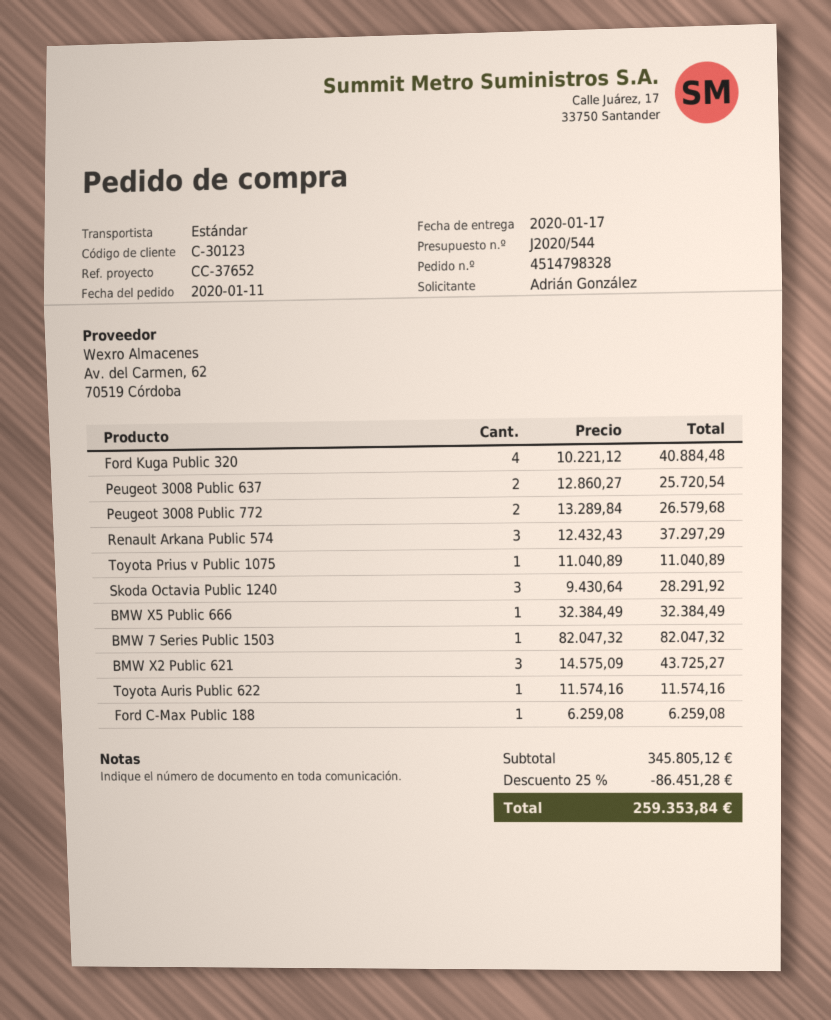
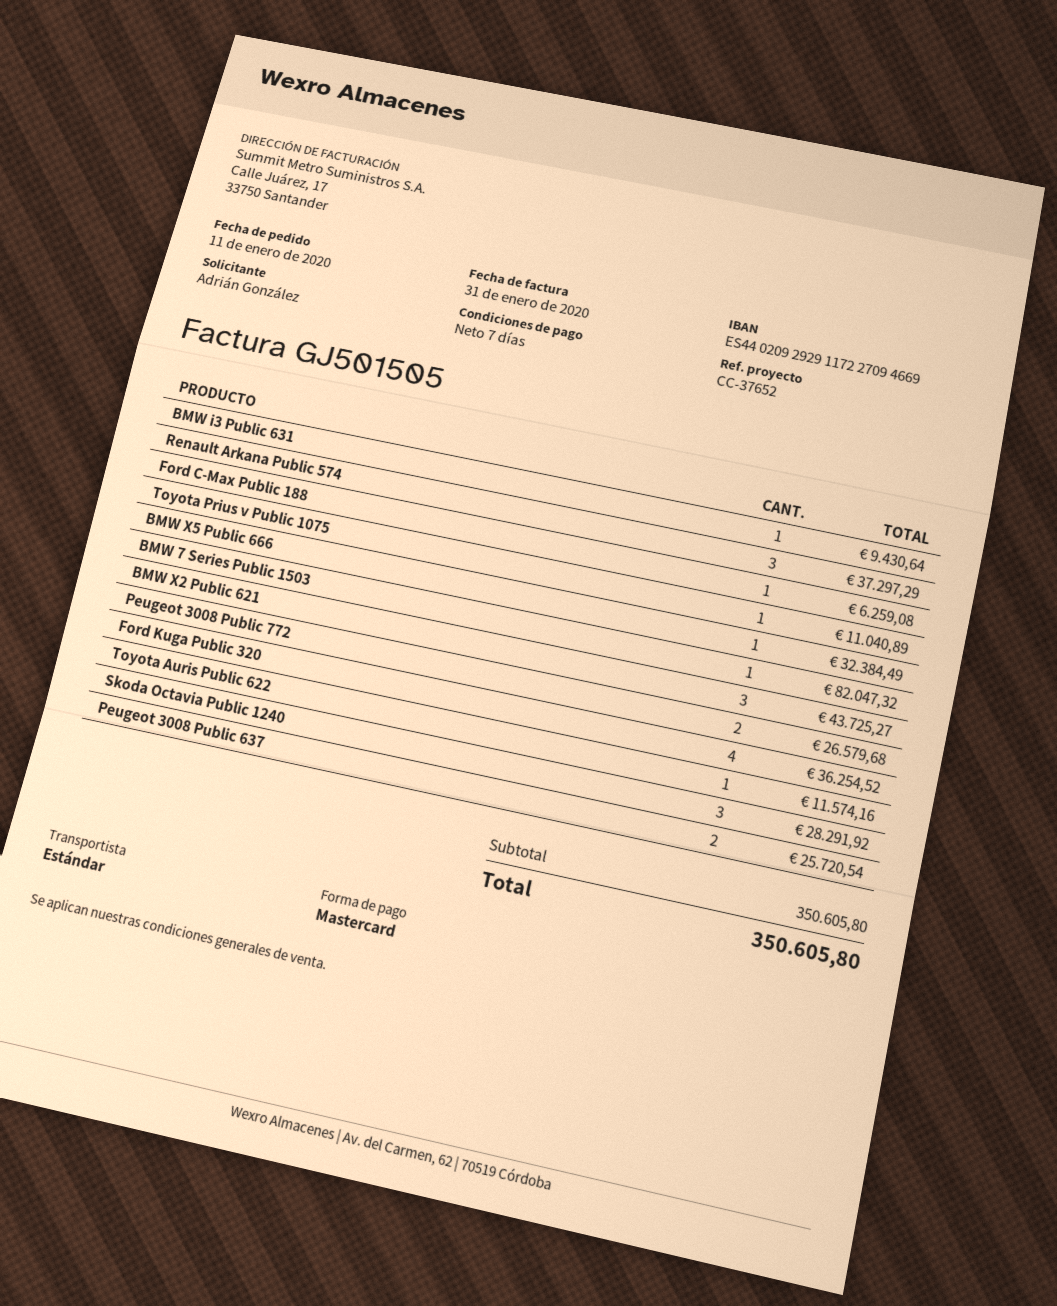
Ford Kuga Public 320: 4 for 40884.48 -> 4 for 36254.52
BMW i3 Public 631: none -> 1 for 9430.64
subtotal: 345805.12 -> 350605.80
discount: 25% = 86451.28 -> none
total: 259353.84 -> 350605.80

